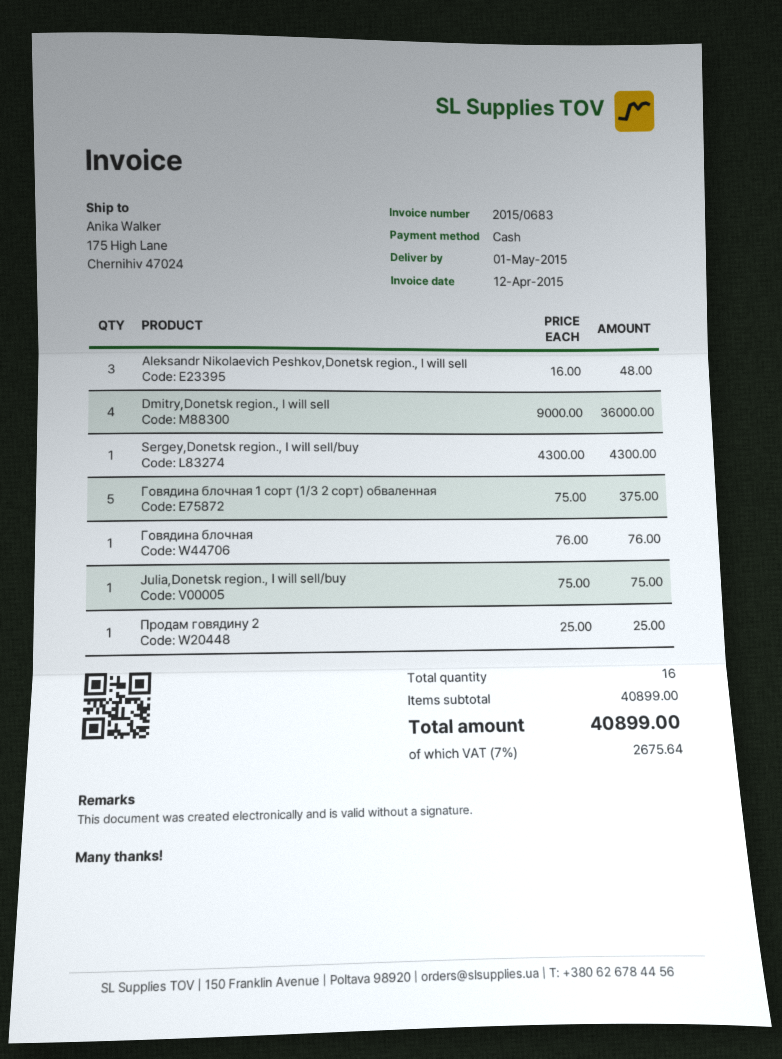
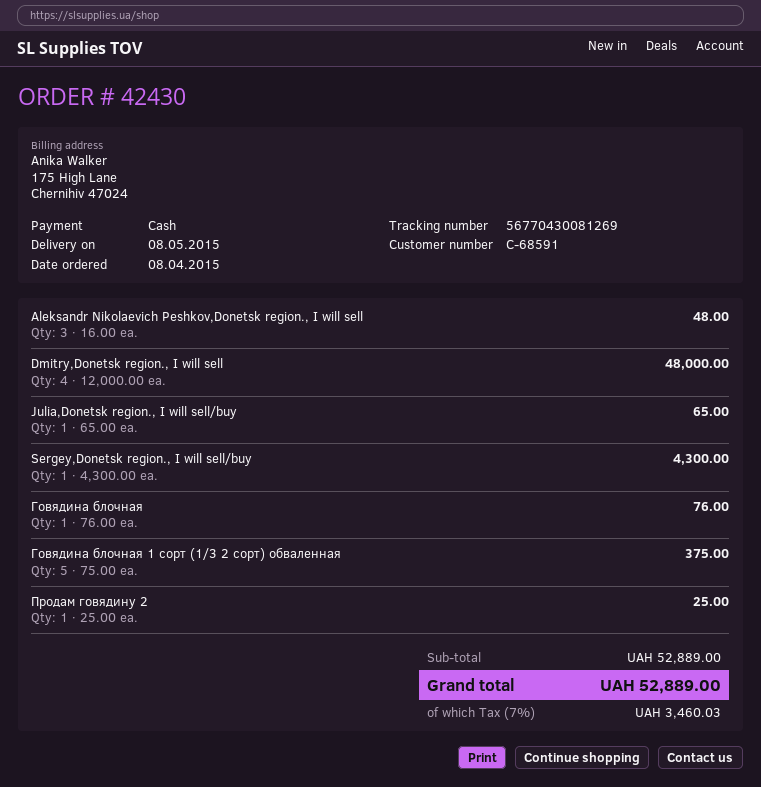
delivery date: 2015-05-01 -> 2015-05-08
Dmitry,Donetsk region., I will sell: 4 x 9000.00 = 36000.00 -> 4 x 12000.00 = 48000.00
Julia,Donetsk region., I will sell/buy: 1 x 75.00 = 75.00 -> 1 x 65.00 = 65.00
subtotal: 40899.00 -> 52889.00
tax: 7% = 2675.64 -> 7% = 3460.03
total: 40899.00 -> 52889.00

